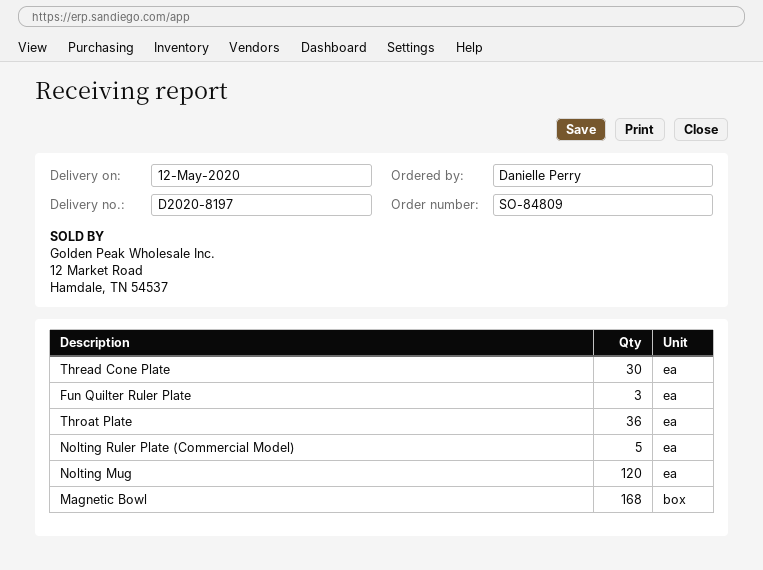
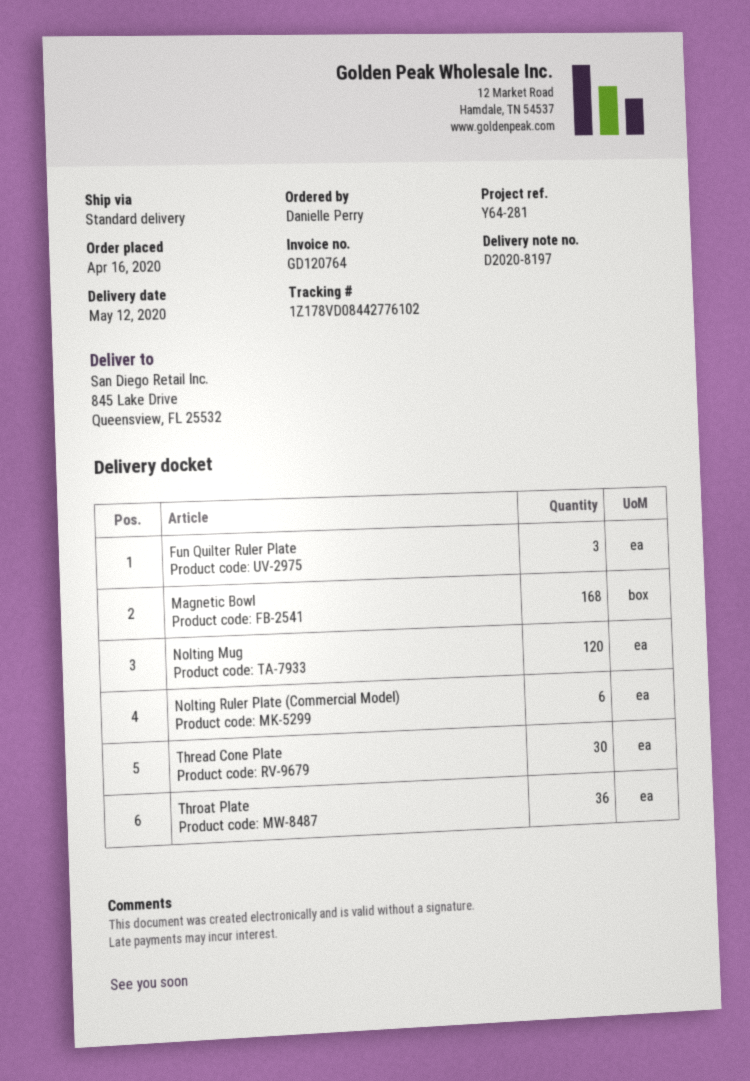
Nolting Ruler Plate (Commercial Model): 5 -> 6

